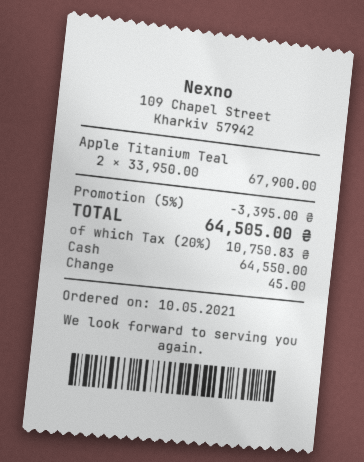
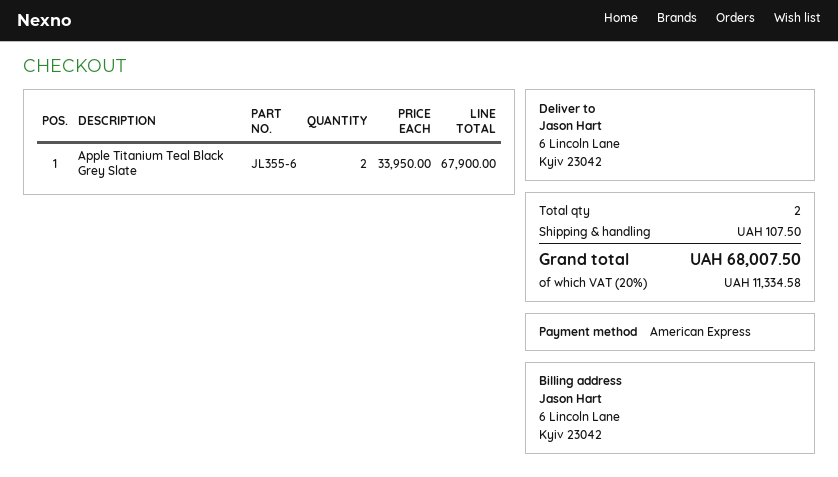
payment method: cash -> American Express
discount: 5% = 3395.00 -> none
shipping: none -> 107.50
tax: 20% = 10750.83 -> 20% = 11334.58
total: 64505.00 -> 68007.50

